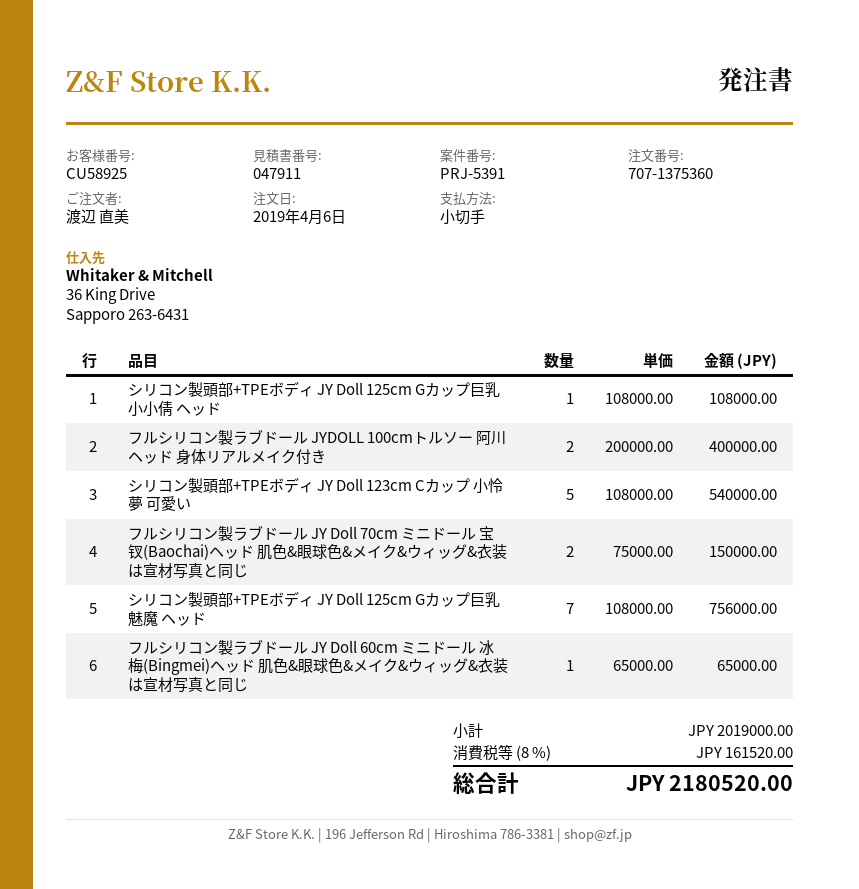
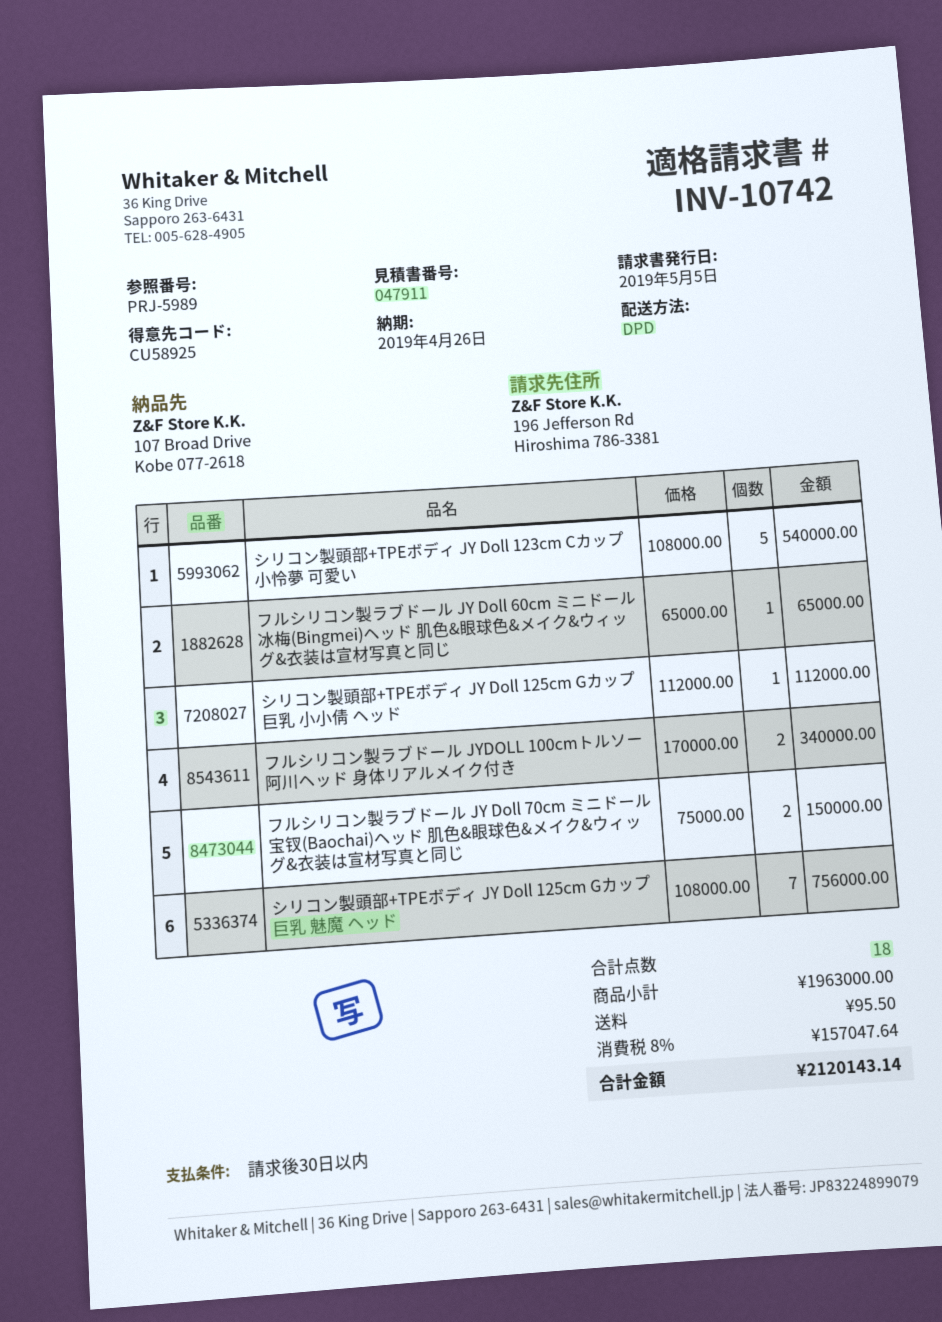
reference: PRJ-5391 -> PRJ-5989
シリコン製頭部+TPEボディ JY Doll 125cm Gカップ巨乳 小小倩 ヘッド: 1 x 108000.00 = 108000.00 -> 1 x 112000.00 = 112000.00
フルシリコン製ラブドール JYDOLL 100cmトルソー 阿川ヘッド 身体リアルメイク付き: 2 x 200000.00 = 400000.00 -> 2 x 170000.00 = 340000.00
subtotal: 2019000.00 -> 1963000.00
shipping: none -> 95.50
tax: 8% = 161520.00 -> 8% = 157047.64
total: 2180520.00 -> 2120143.14

